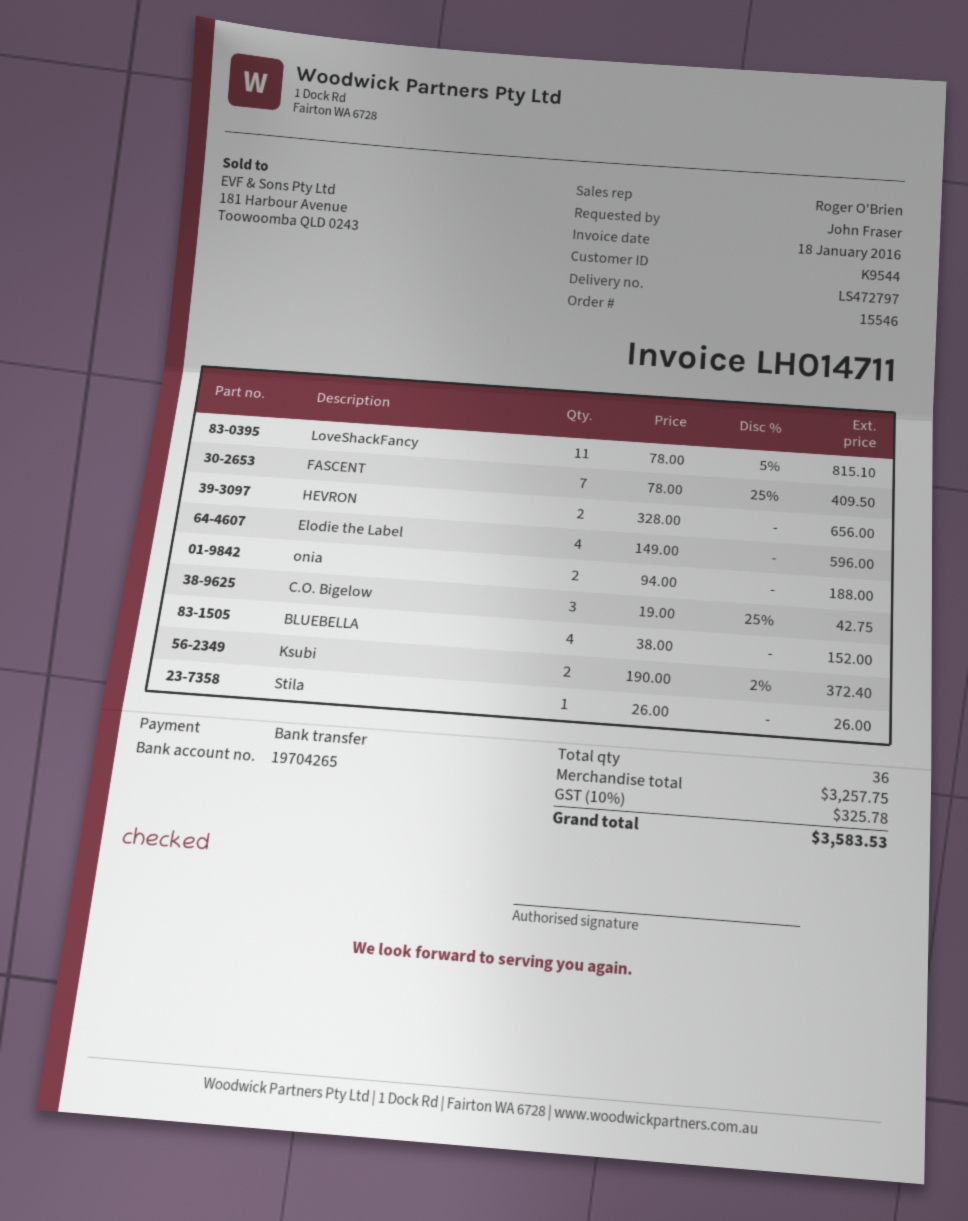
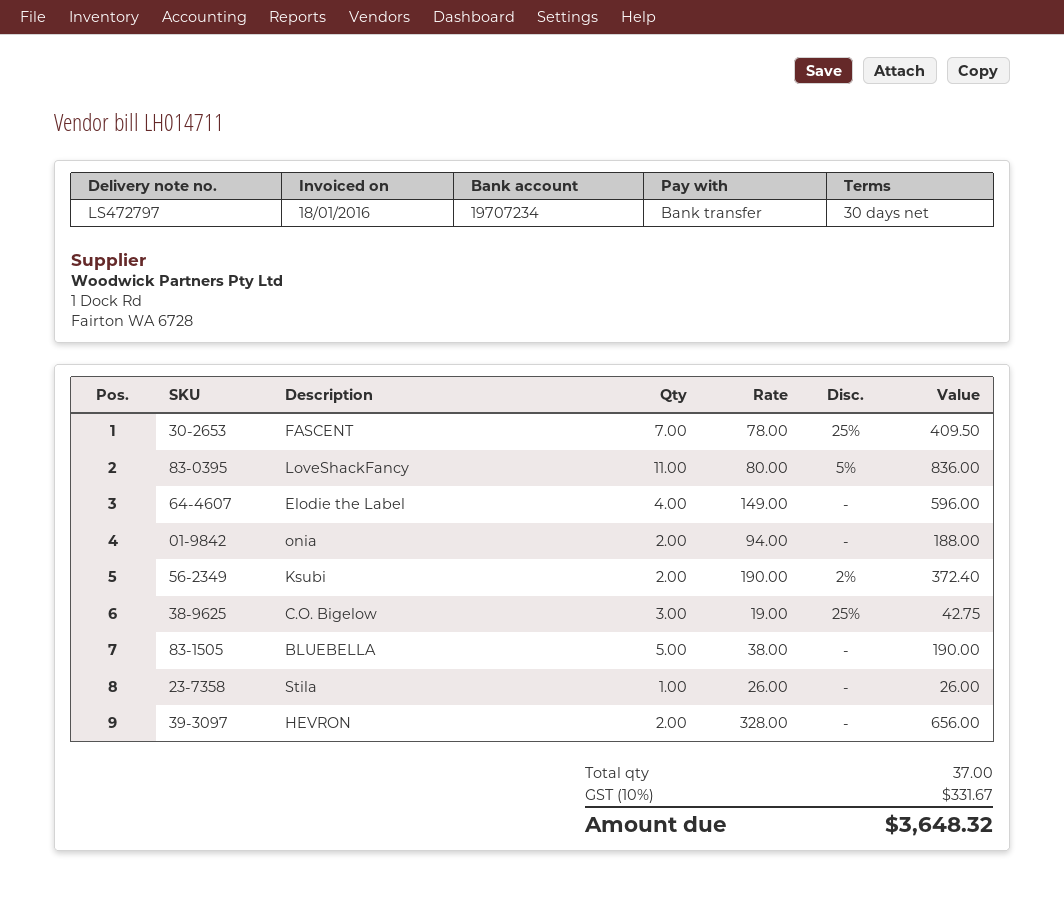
bank account: 19704265 -> 19707234
LoveShackFancy: 11 x 78.00 - 5% = 815.10 -> 11 x 80.00 - 5% = 836.00
BLUEBELLA: 4 x 38.00 = 152.00 -> 5 x 38.00 = 190.00
total quantity: 36 -> 37
tax: 10% = 325.78 -> 10% = 331.67
total: 3583.53 -> 3648.32

